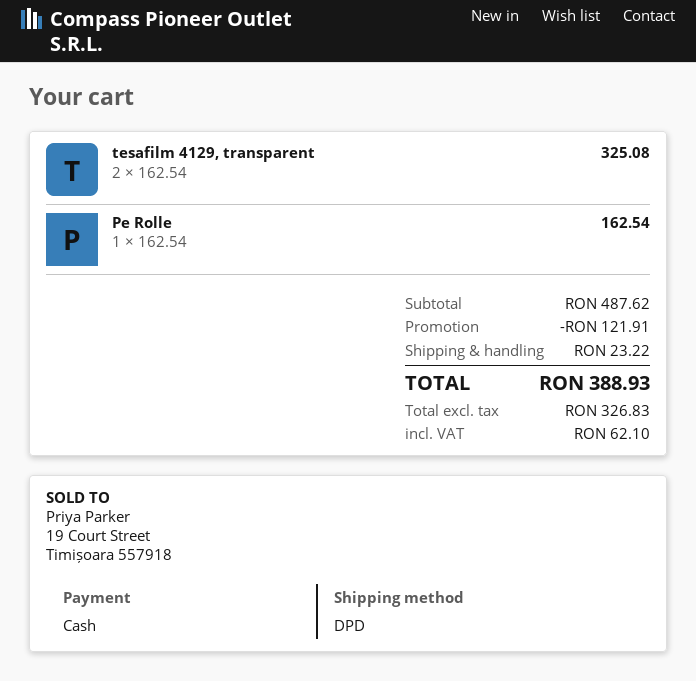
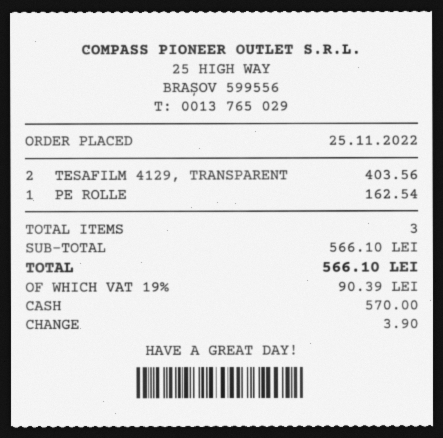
tesafilm 4129, transparent: 2 for 325.08 -> 2 for 403.56
subtotal: 487.62 -> 566.10
discount: 121.91 -> none
shipping: 23.22 -> none
tax: 62.10 -> 90.39
total: 388.93 -> 566.10

